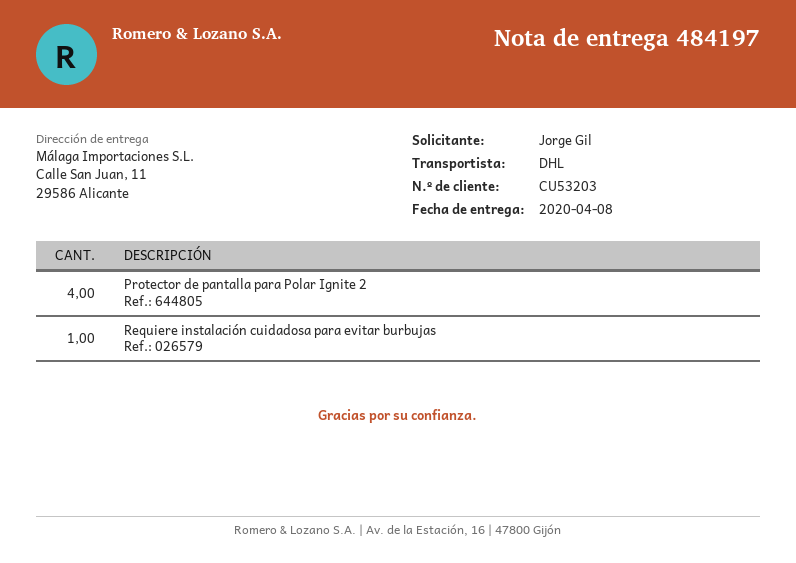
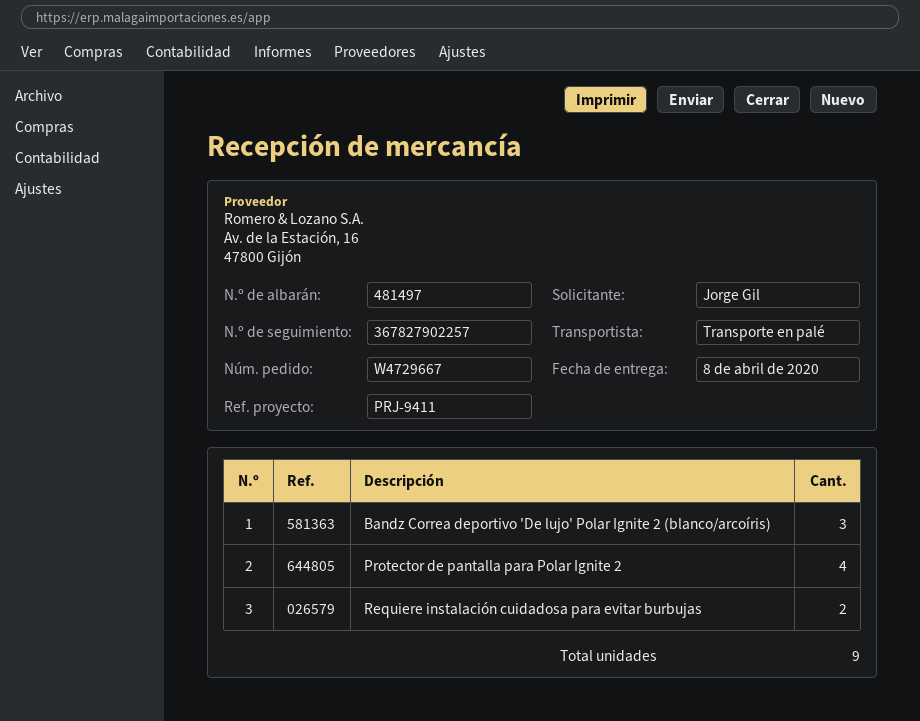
delivery note number: 484197 -> 481497
shipping method: DHL -> pallet freight
Requiere instalación cuidadosa para evitar burbujas: 1 -> 2
Bandz Correa deportivo 'De lujo' Polar Ignite 2 (blanco/arcoíris): none -> 3

